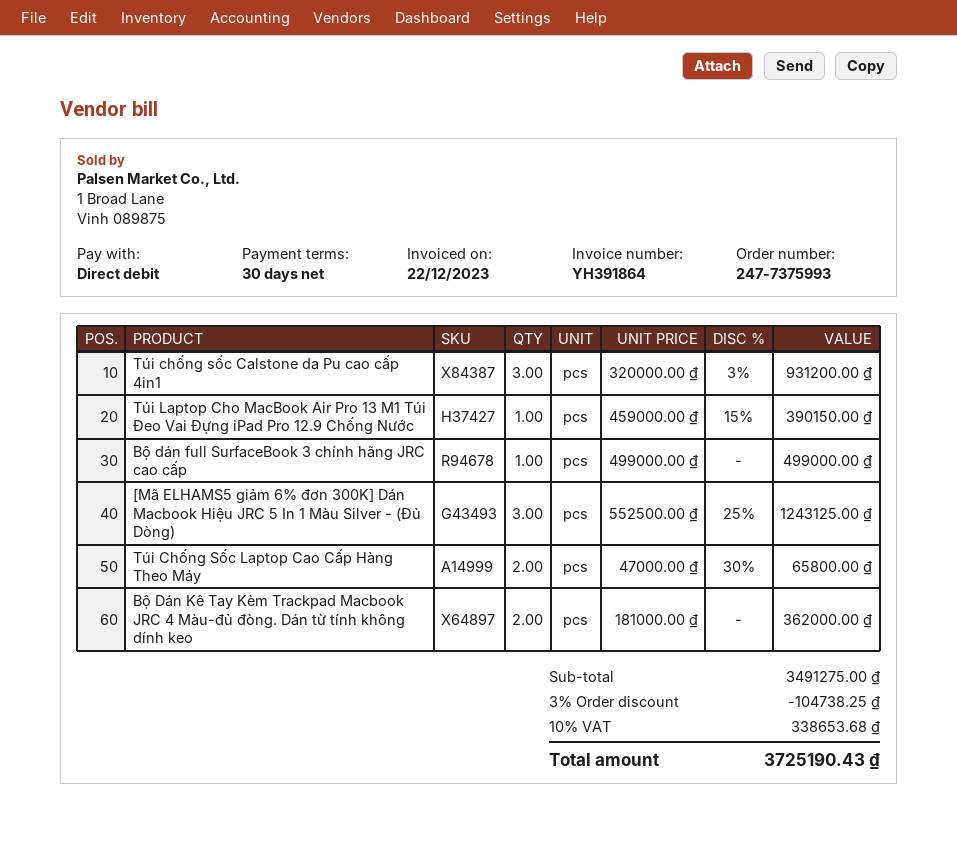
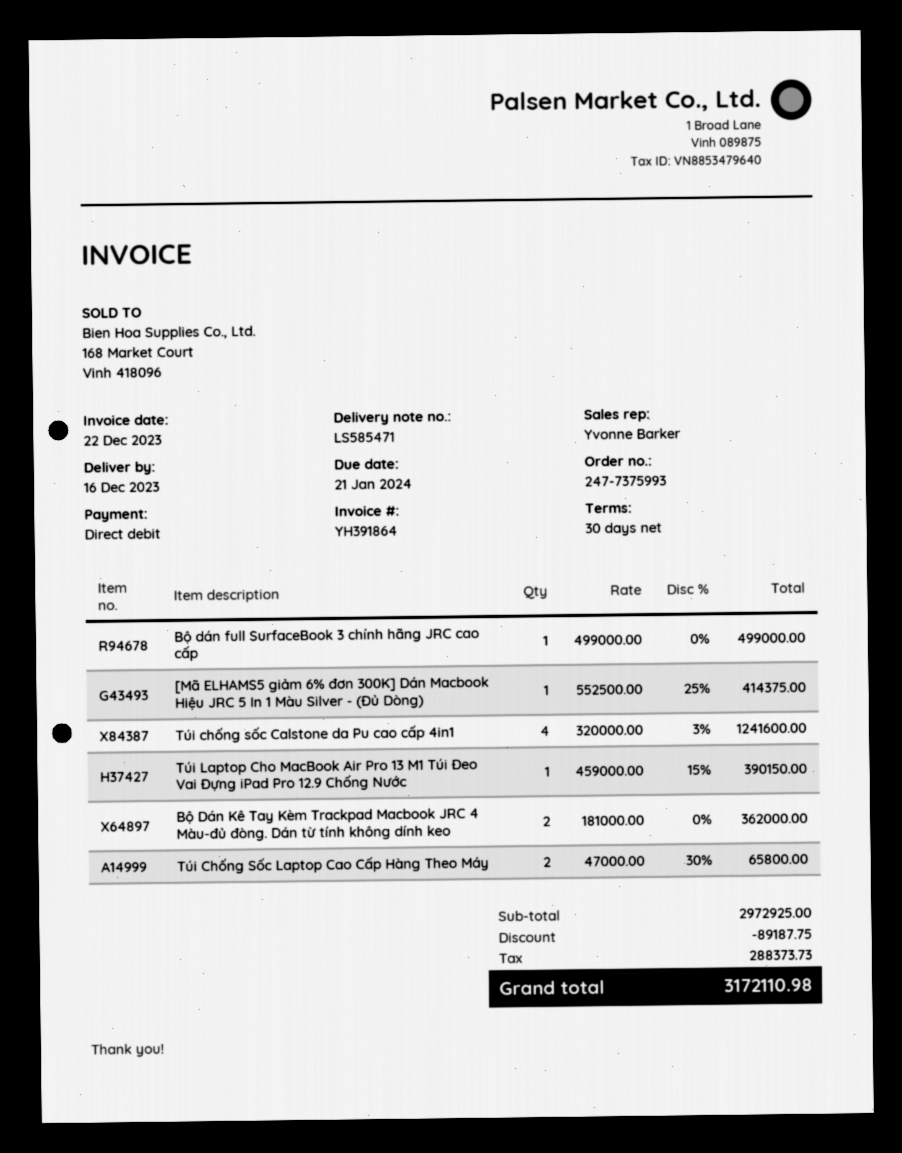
Túi chống sốc Calstone da Pu cao cấp 4in1: 3 x 320000.00 - 3% = 931200.00 -> 4 x 320000.00 - 3% = 1241600.00
[Mã ELHAMS5 giảm 6% đơn 300K] Dán Macbook Hiệu JRC 5 In 1 Màu Silver - (Đủ Dòng): 3 x 552500.00 - 25% = 1243125.00 -> 1 x 552500.00 - 25% = 414375.00
subtotal: 3491275.00 -> 2972925.00
discount: 104738.25 -> 89187.75
tax: 338653.68 -> 288373.73
total: 3725190.43 -> 3172110.98

